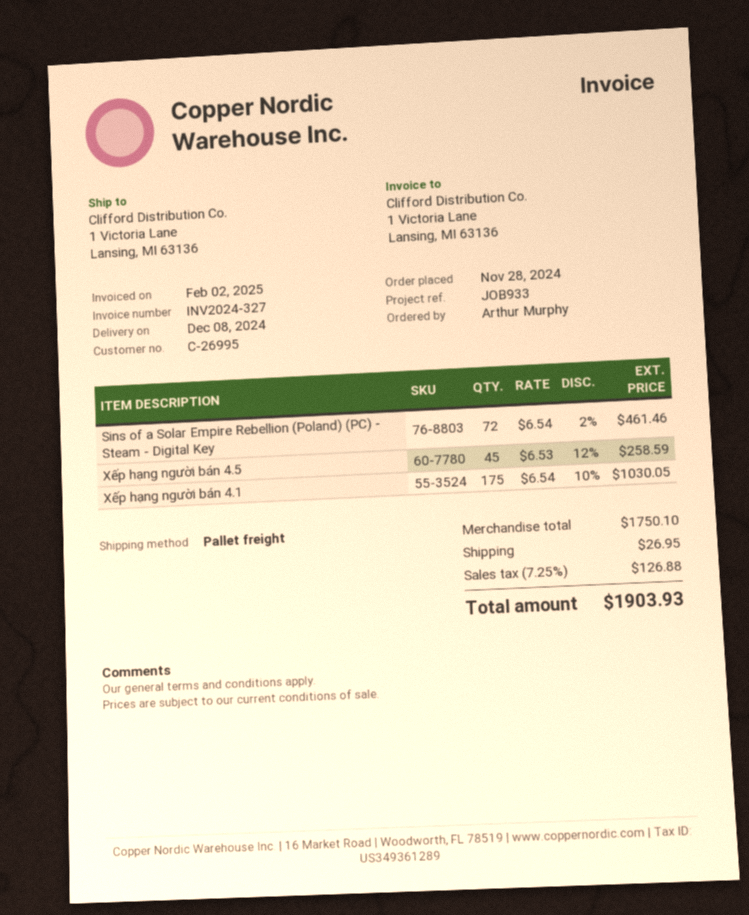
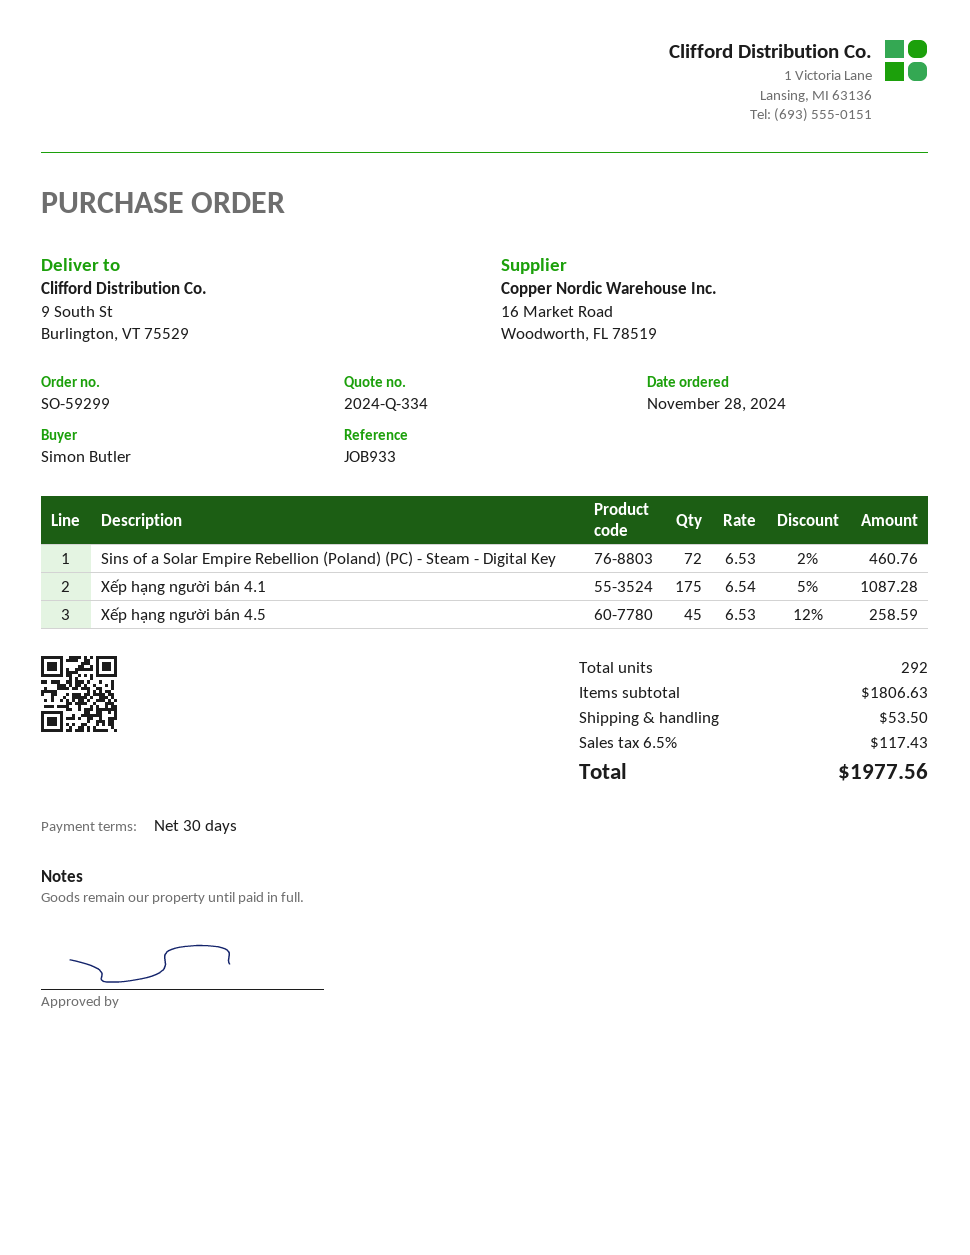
ordered by: Arthur Murphy -> Simon Butler
ship to: 1 Victoria Lane, Lansing, MI 63136 -> 9 South St, Burlington, VT 75529
Sins of a Solar Empire Rebellion (Poland) (PC) - Steam - Digital Key: 72 x 6.54 - 2% = 461.46 -> 72 x 6.53 - 2% = 460.76
Xếp hạng người bán 4.1: 175 x 6.54 - 10% = 1030.05 -> 175 x 6.54 - 5% = 1087.28
subtotal: 1750.10 -> 1806.63
shipping: 26.95 -> 53.50
tax: 7.25% = 126.88 -> 6.5% = 117.43
total: 1903.93 -> 1977.56

